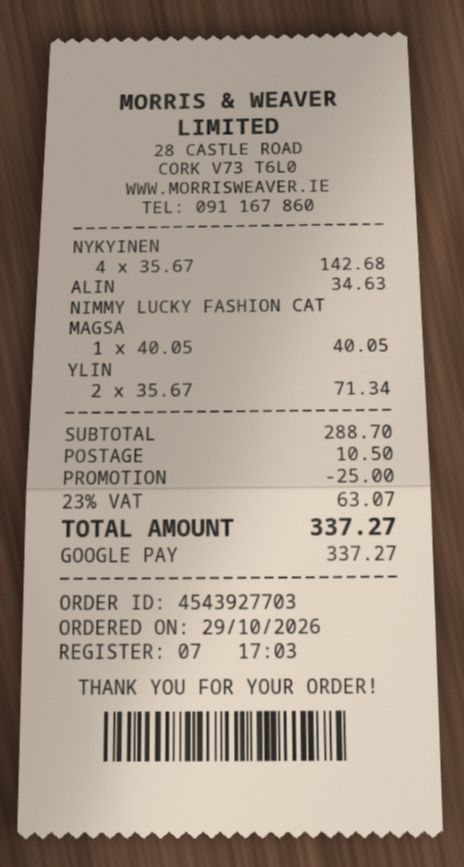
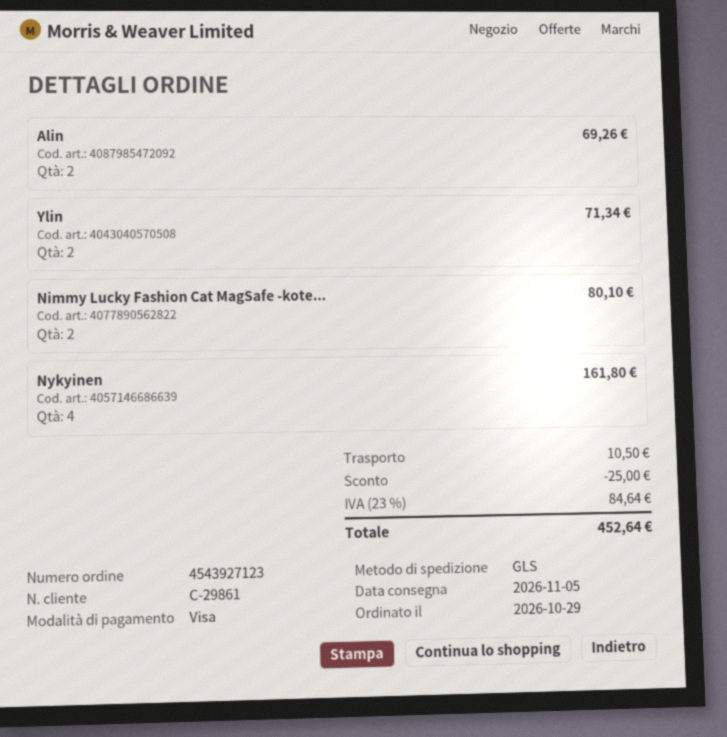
order number: 4543927703 -> 4543927123
payment method: Google Pay -> Visa
NYKYINEN: 4 for 142.68 -> 4 for 161.80
ALIN: 1 for 34.63 -> 2 for 69.26
NIMMY LUCKY FASHION CAT MAGSA: 1 for 40.05 -> 2 for 80.10
tax: 23% = 63.07 -> 23% = 84.64
total: 337.27 -> 452.64

